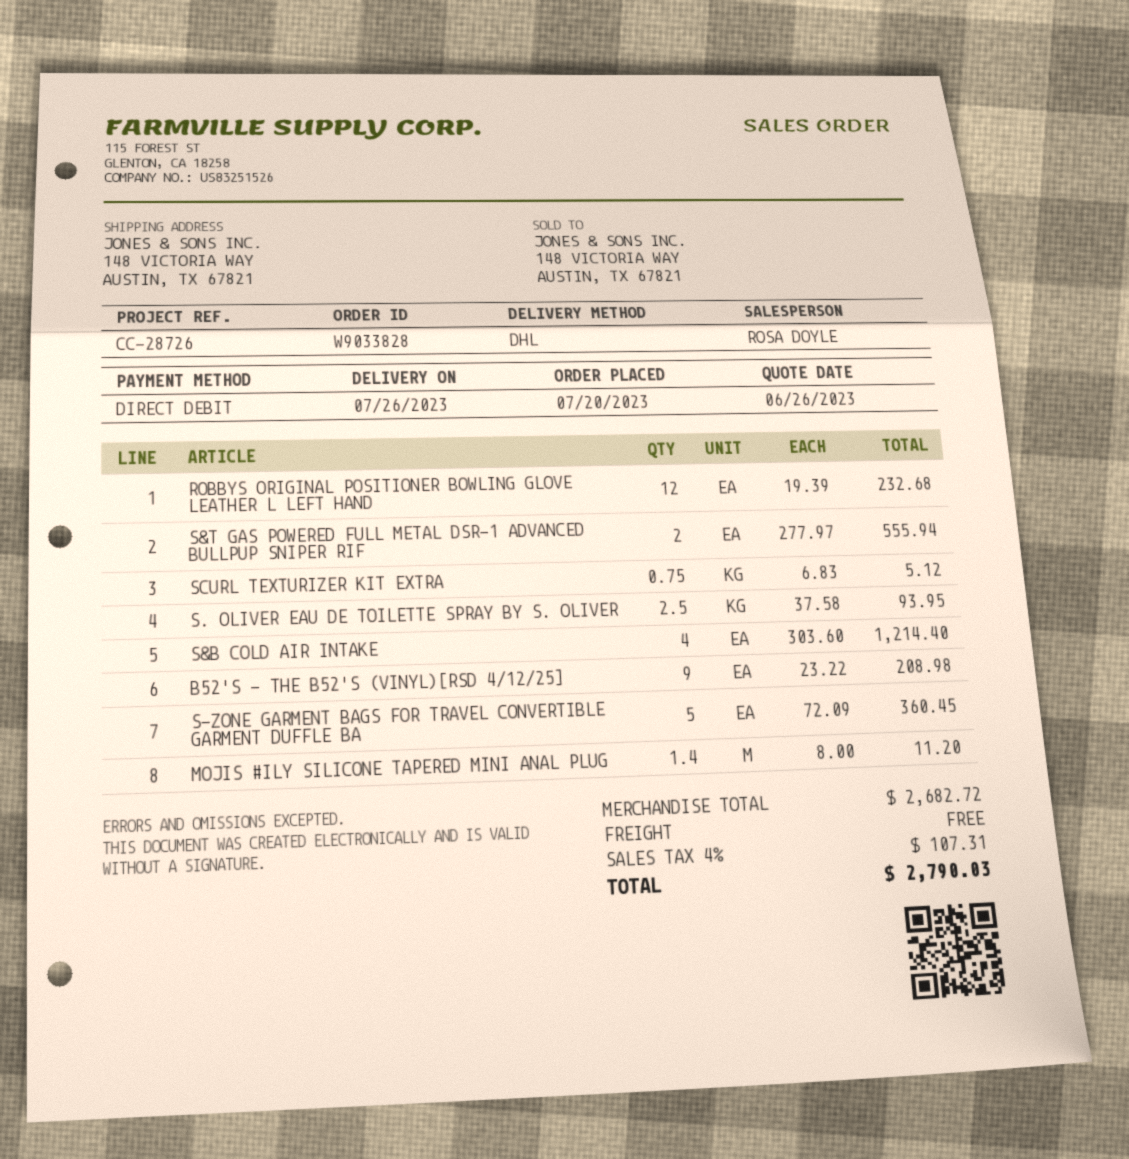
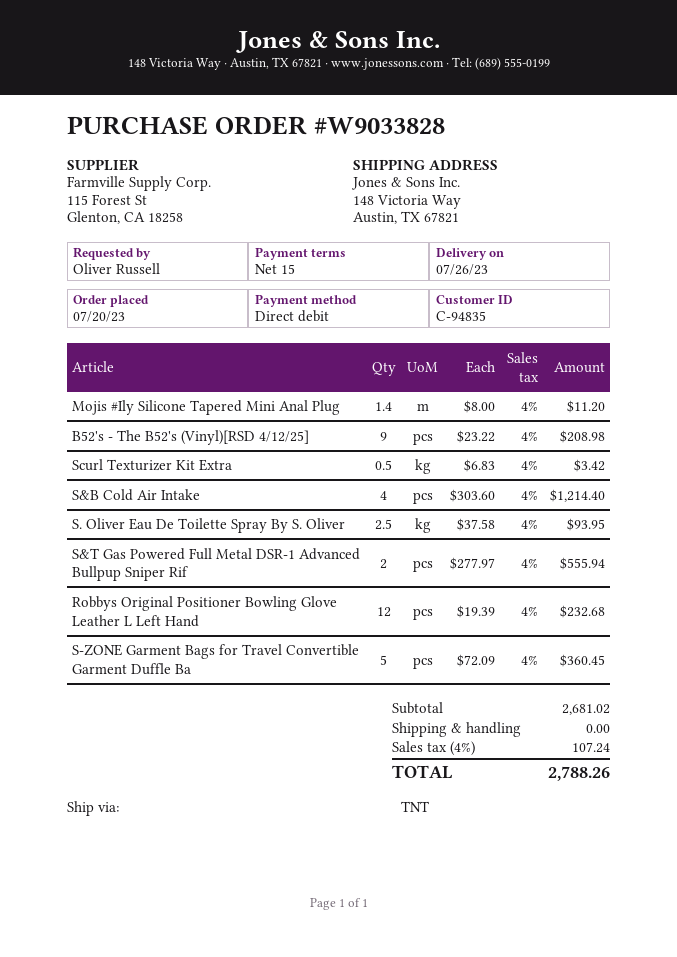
shipping method: DHL -> TNT
SCURL TEXTURIZER KIT EXTRA: 0.75 x 6.83 = 5.12 -> 0.5 x 6.83 = 3.42
subtotal: 2682.72 -> 2681.02
tax: 4% = 107.31 -> 4% = 107.24
total: 2790.03 -> 2788.26

